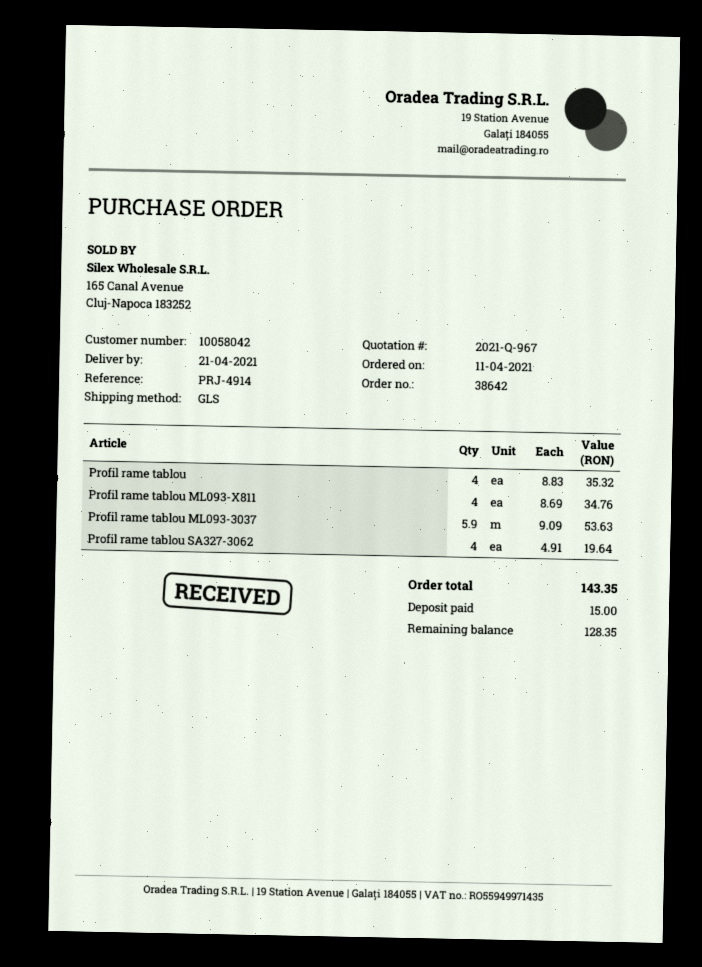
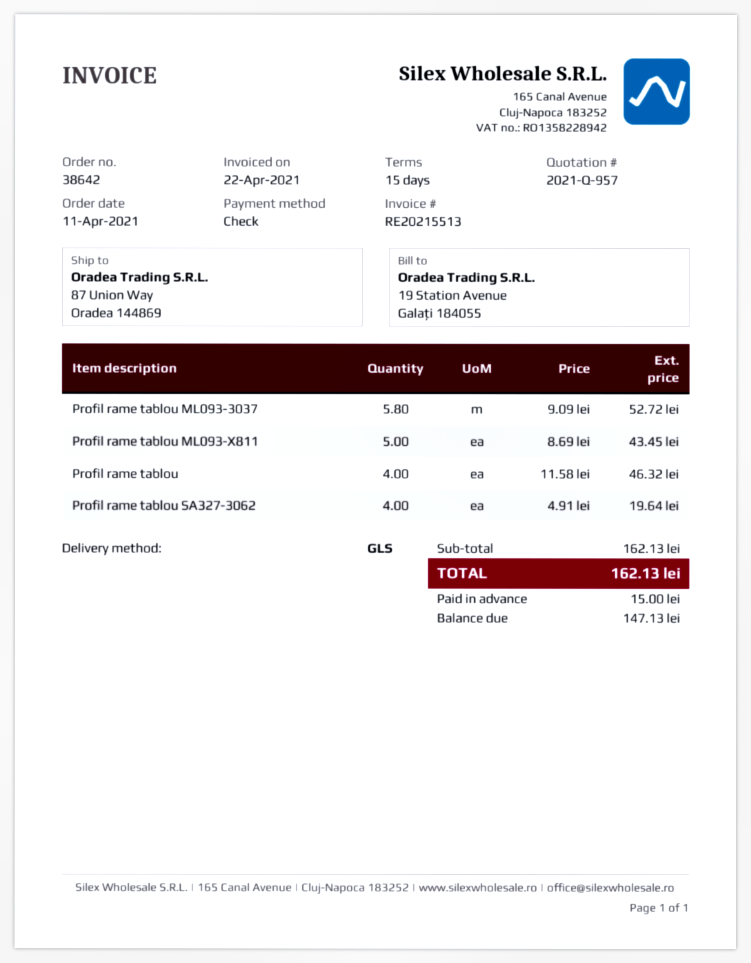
quote number: 2021-Q-967 -> 2021-Q-957
Profil rame tablou: 4 x 8.83 = 35.32 -> 4 x 11.58 = 46.32
Profil rame tablou ML093-X811: 4 x 8.69 = 34.76 -> 5 x 8.69 = 43.45
Profil rame tablou ML093-3037: 5.9 x 9.09 = 53.63 -> 5.8 x 9.09 = 52.72
total: 143.35 -> 162.13
balance: 128.35 -> 147.13

